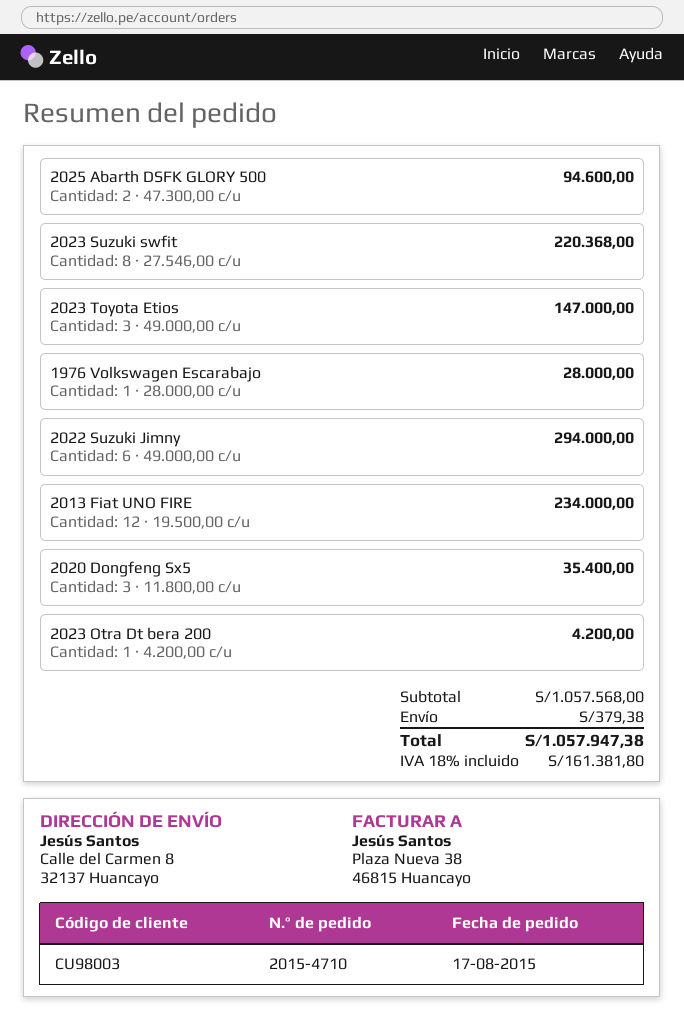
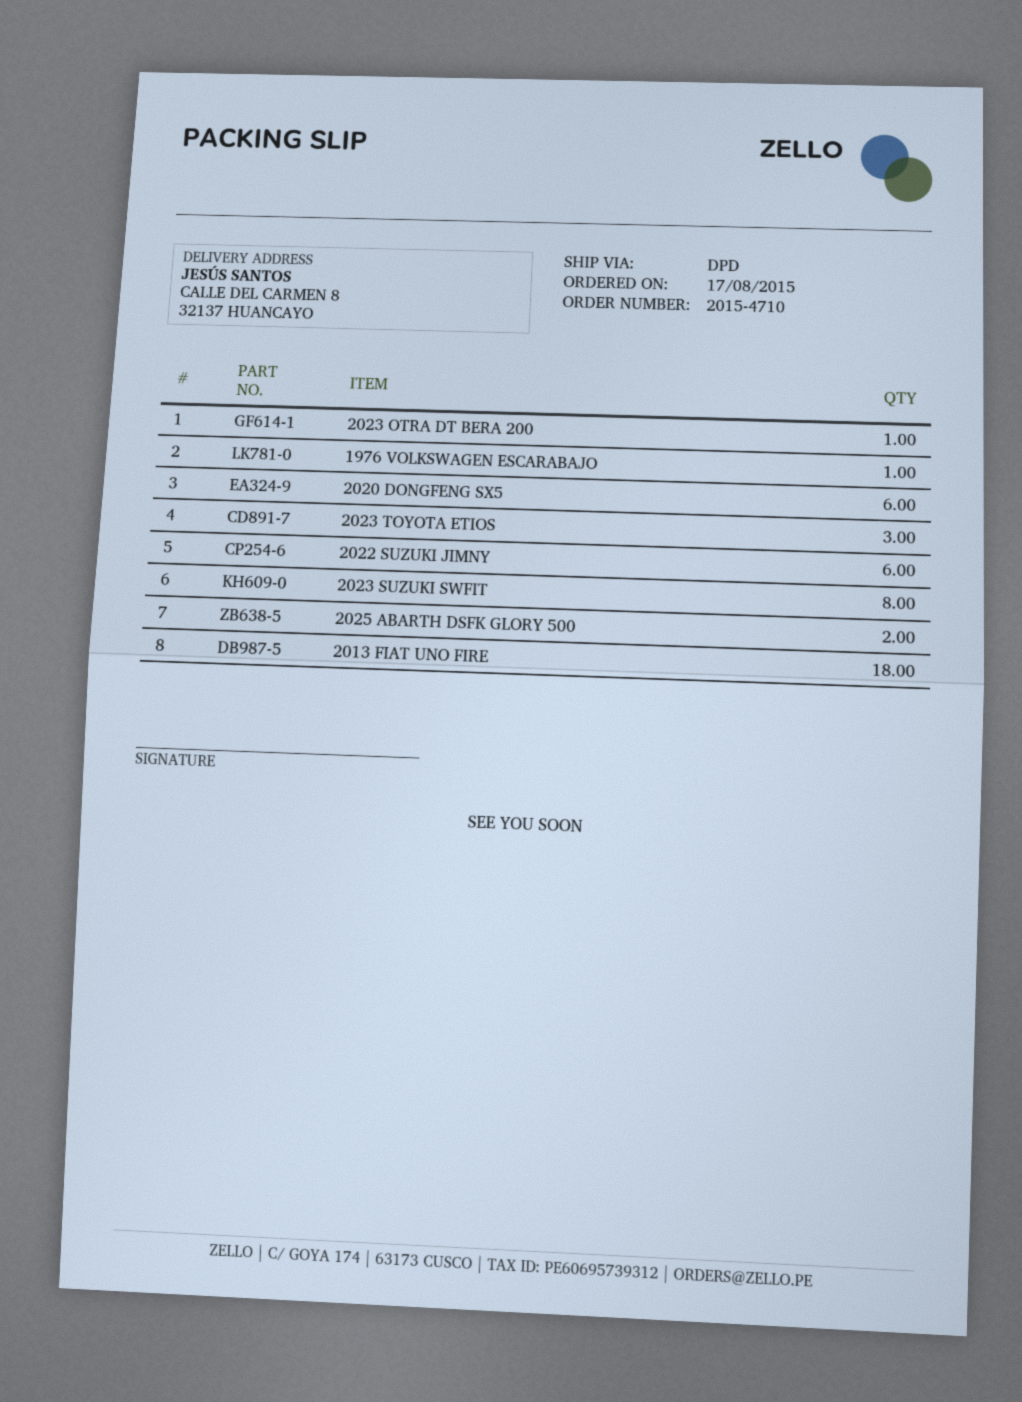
2013 Fiat UNO FIRE: 12 -> 18
2020 Dongfeng Sx5: 3 -> 6

